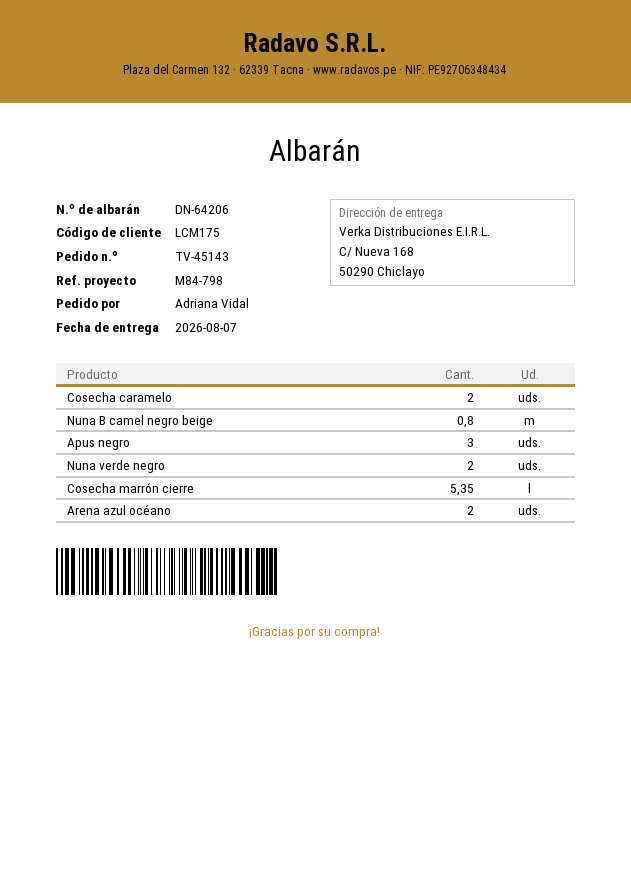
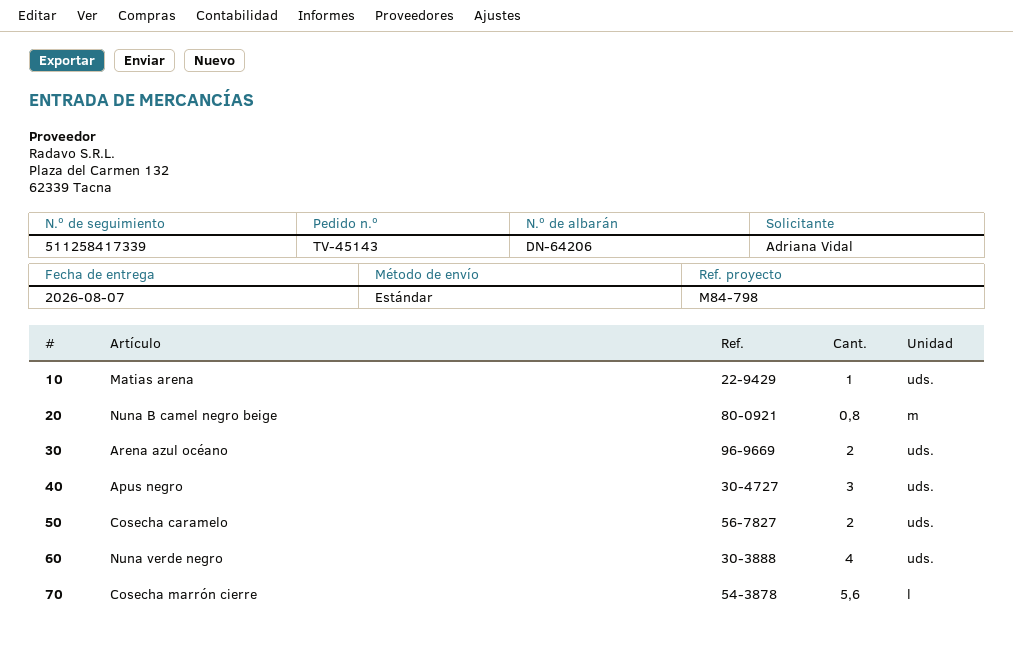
Nuna verde negro: 2 -> 4
Cosecha marrón cierre: 5.35 -> 5.6
Matias arena: none -> 1

